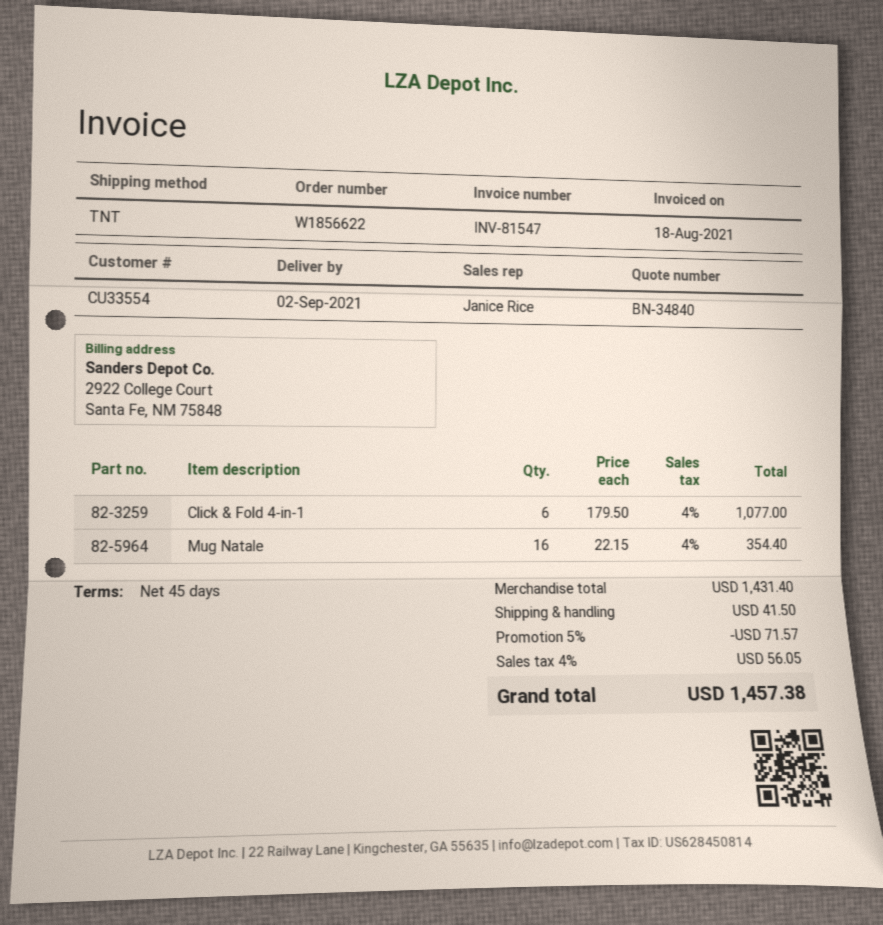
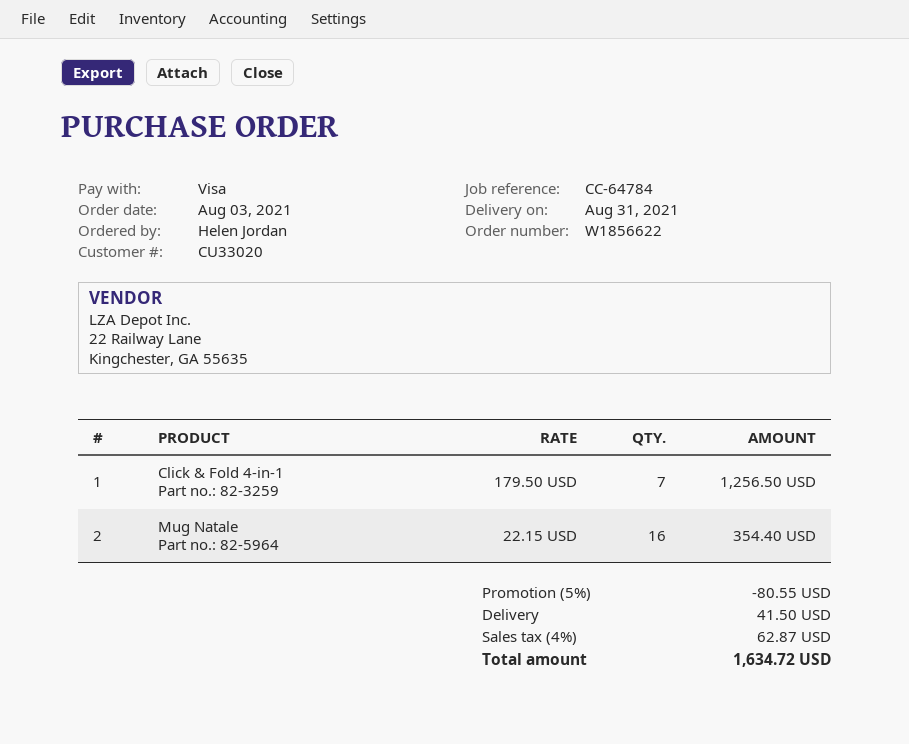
delivery date: 2021-09-02 -> 2021-08-31
customer number: CU33554 -> CU33020
Click & Fold 4-in-1: 6 x 179.50 = 1077.00 -> 7 x 179.50 = 1256.50
discount: 5% = 71.57 -> 5% = 80.55
tax: 4% = 56.05 -> 4% = 62.87
total: 1457.38 -> 1634.72

